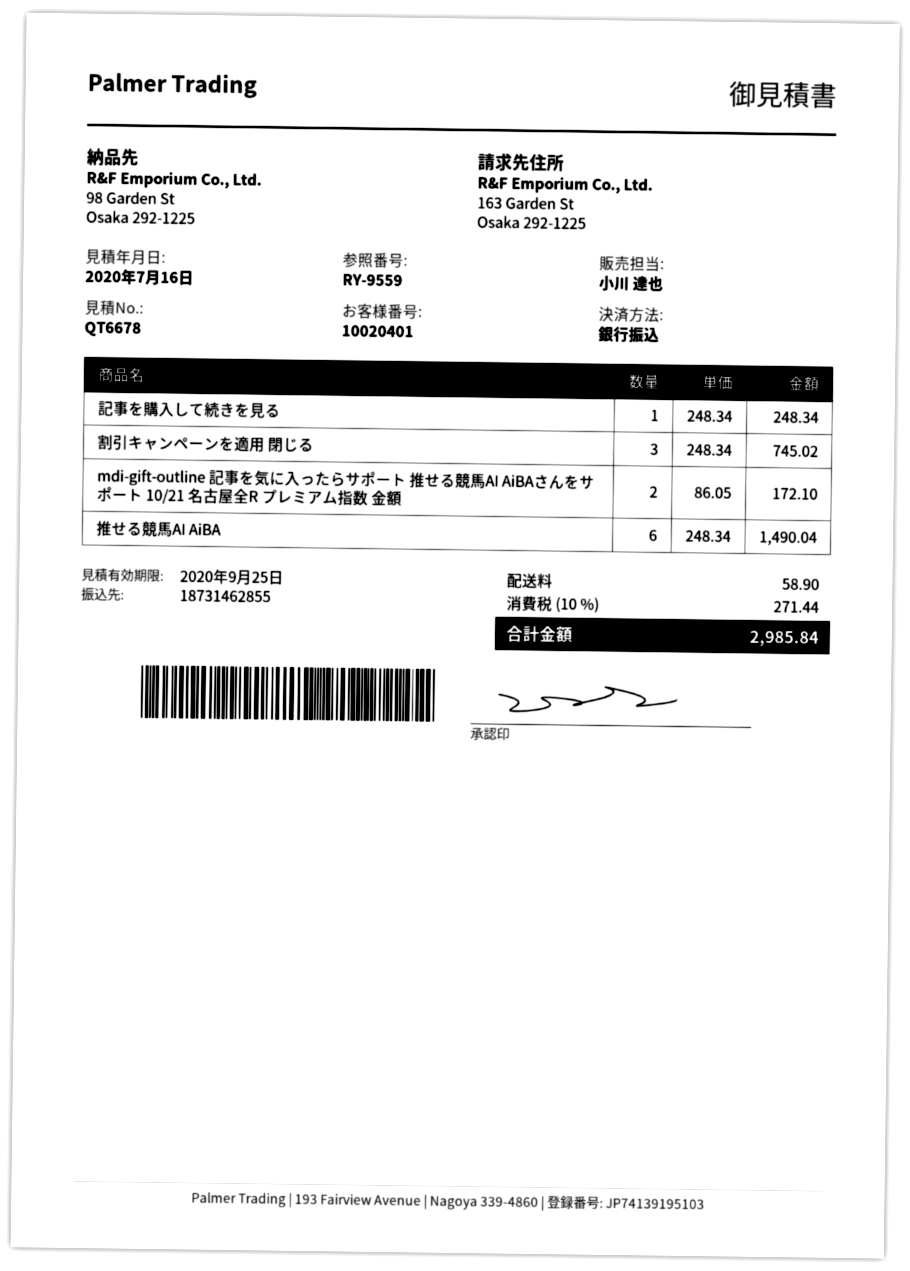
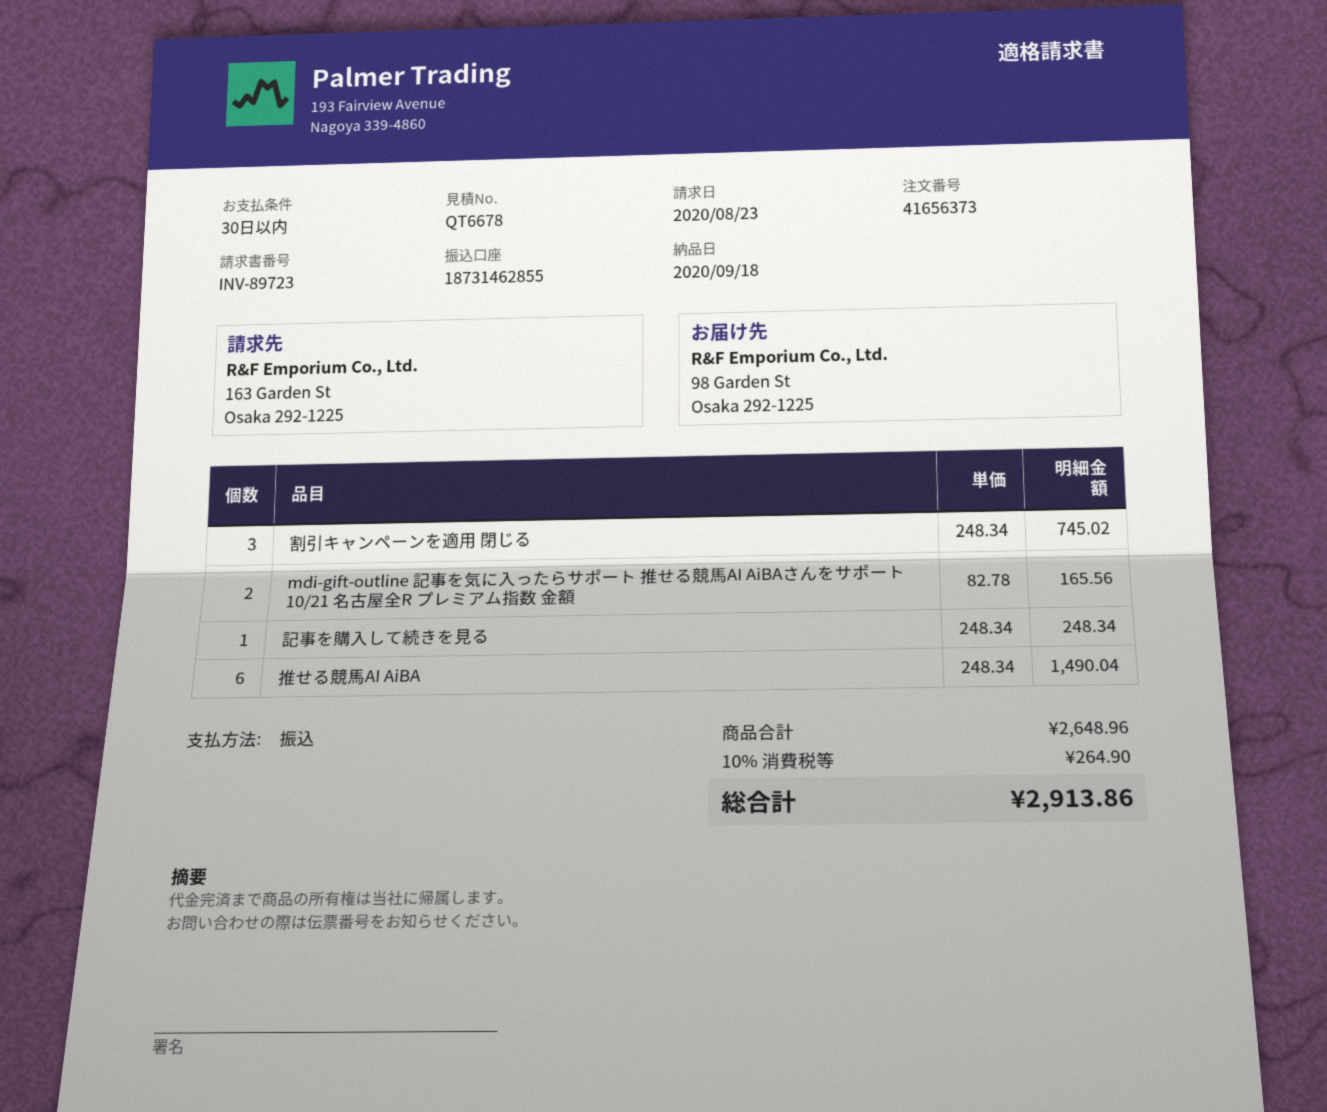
mdi-gift-outline 記事を気に入ったらサポート 推せる競馬AI AiBAさんをサポート 10/21 名古屋全R プレミアム指数 金額: 2 x 86.05 = 172.10 -> 2 x 82.78 = 165.56
shipping: 58.90 -> none
tax: 10% = 271.44 -> 10% = 264.90
total: 2985.84 -> 2913.86

